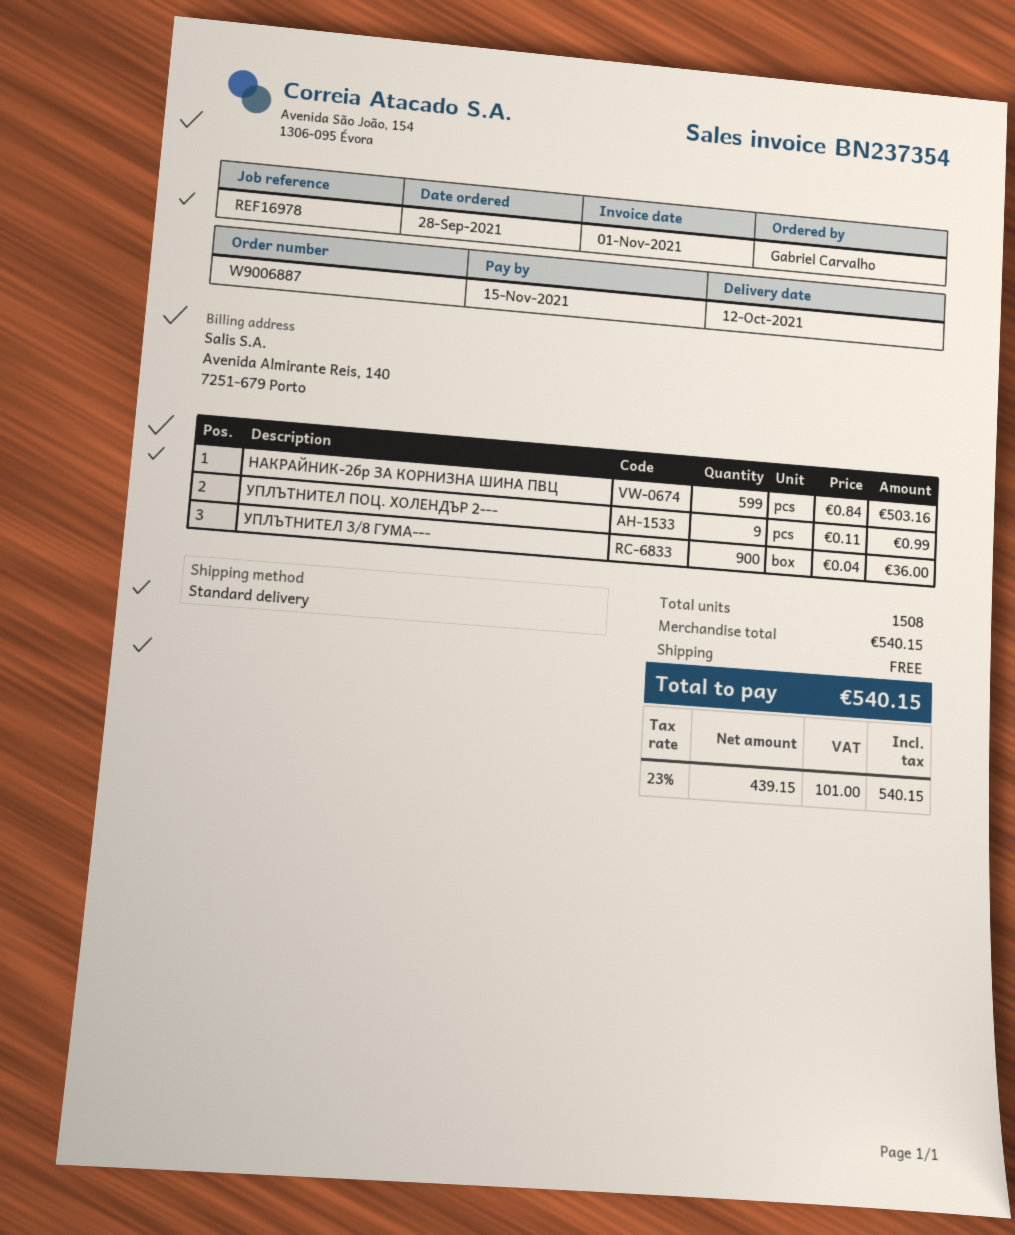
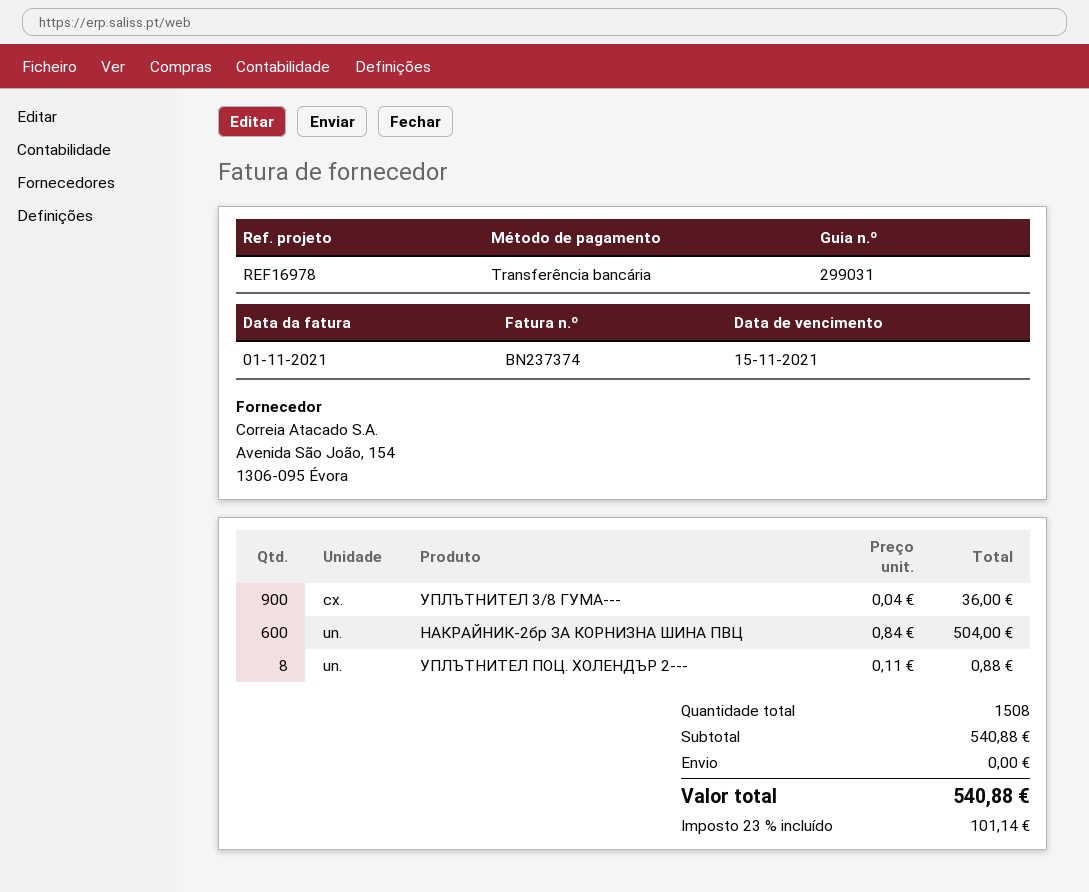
invoice number: BN237354 -> BN237374
НАКРАЙНИК-2бр ЗА КОРНИЗНА ШИНА ПВЦ: 599 x 0.84 = 503.16 -> 600 x 0.84 = 504.00
УПЛЪТНИТЕЛ ПОЦ. ХОЛЕНДЪР 2---: 9 x 0.11 = 0.99 -> 8 x 0.11 = 0.88
subtotal: 540.15 -> 540.88
tax: 23% = 101.00 -> 23% = 101.14
total: 540.15 -> 540.88

